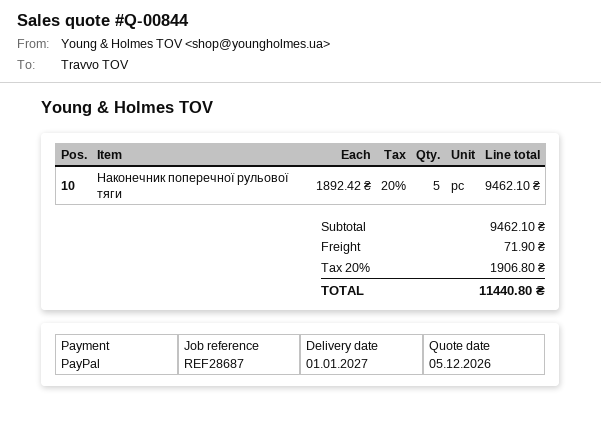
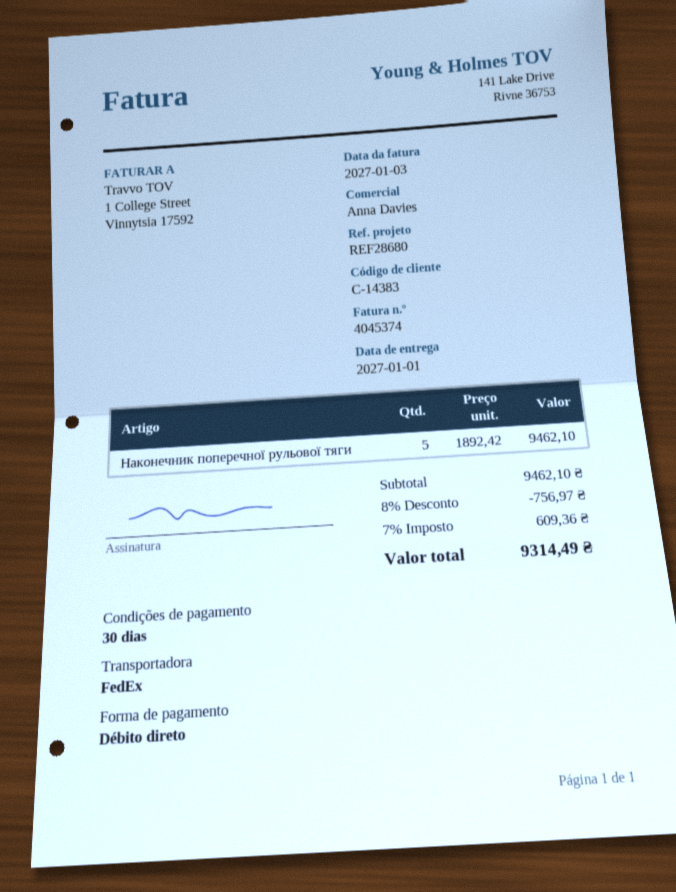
reference: REF28687 -> REF28680
payment method: PayPal -> direct debit
discount: none -> 8% = 756.97
shipping: 71.90 -> none
tax: 20% = 1906.80 -> 7% = 609.36
total: 11440.80 -> 9314.49

